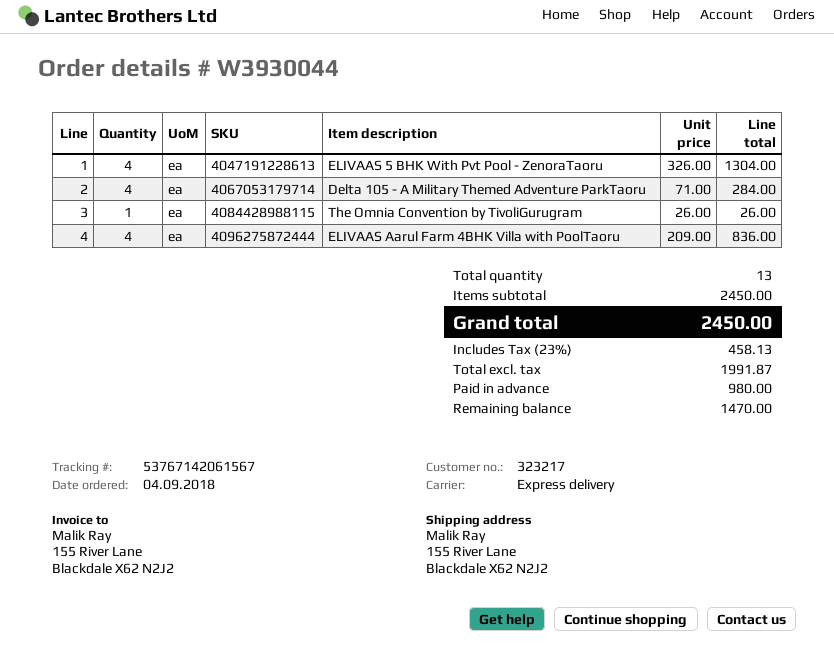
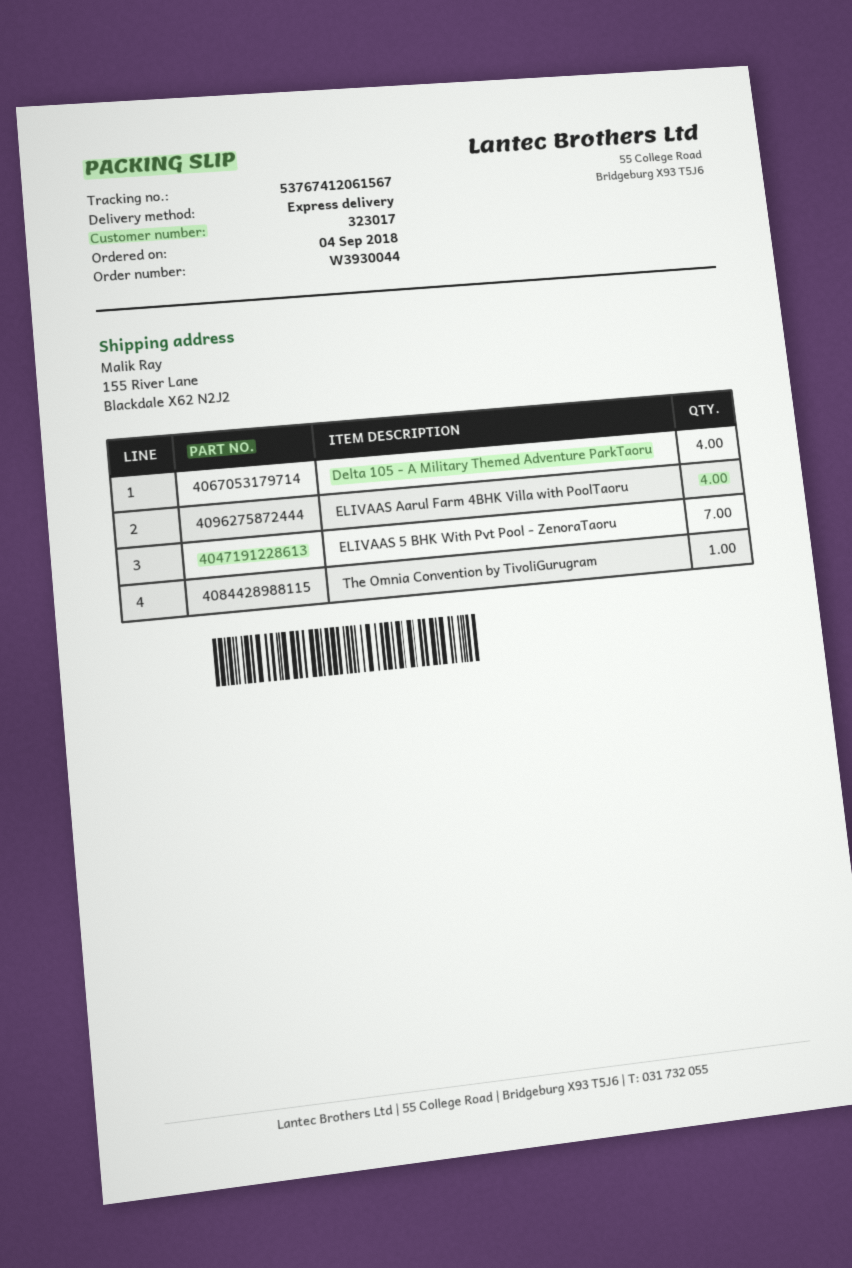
customer number: 323217 -> 323017
tracking number: 53767142061567 -> 53767412061567
ELIVAAS 5 BHK With Pvt Pool - ZenoraTaoru: 4 -> 7

